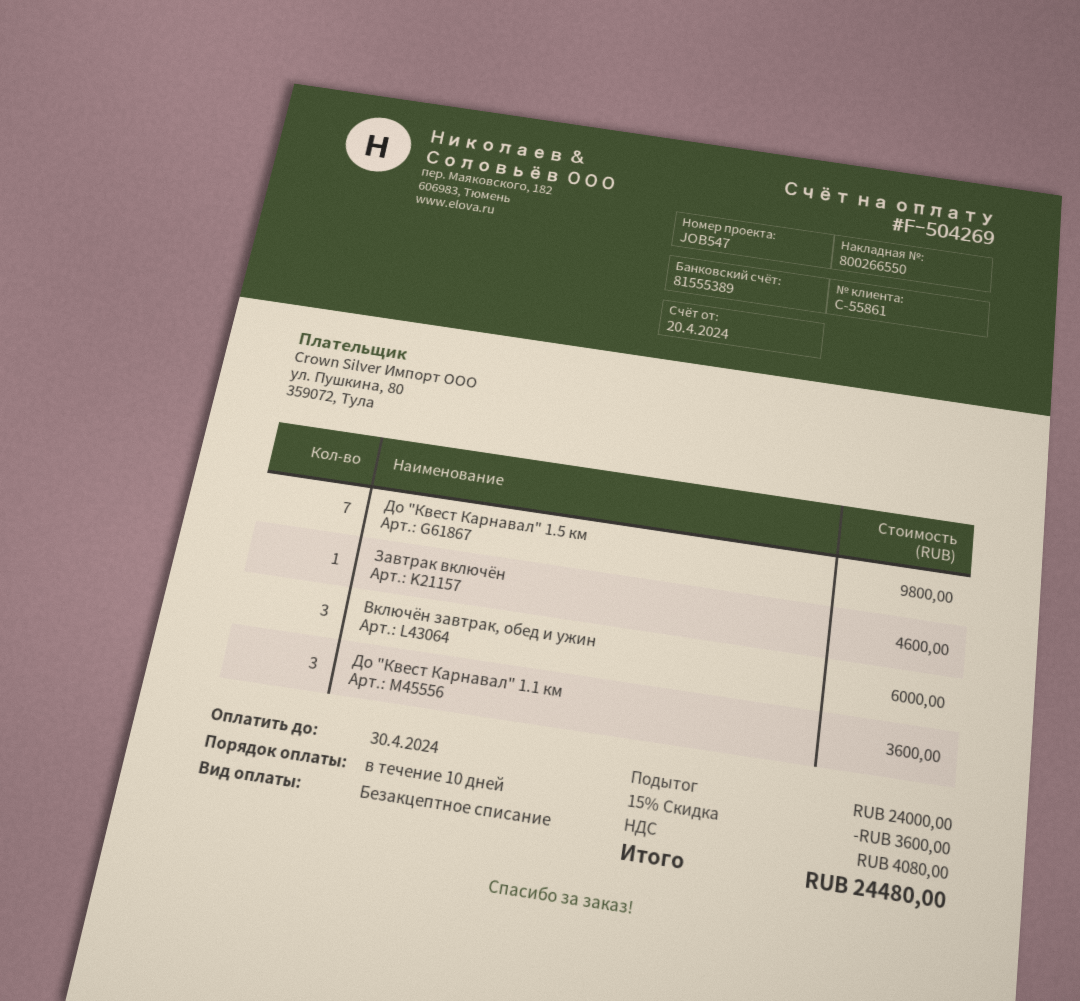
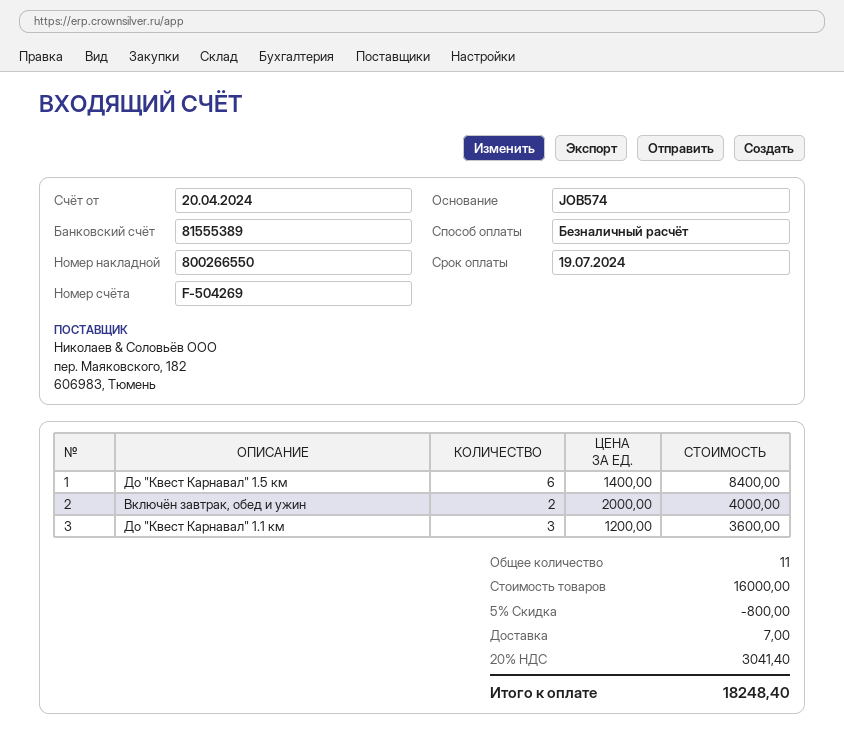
due date: 2024-04-30 -> 2024-07-19
reference: JOB547 -> JOB574
payment method: direct debit -> bank transfer
До "Квест Карнавал" 1.5 км: 7 for 9800.00 -> 6 for 8400.00
Завтрак включён: 1 for 4600.00 -> none
Включён завтрак, обед и ужин: 3 for 6000.00 -> 2 for 4000.00
subtotal: 24000.00 -> 16000.00
discount: 15% = 3600.00 -> 5% = 800.00
shipping: none -> 7.00
tax: 4080.00 -> 3041.40
total: 24480.00 -> 18248.40

